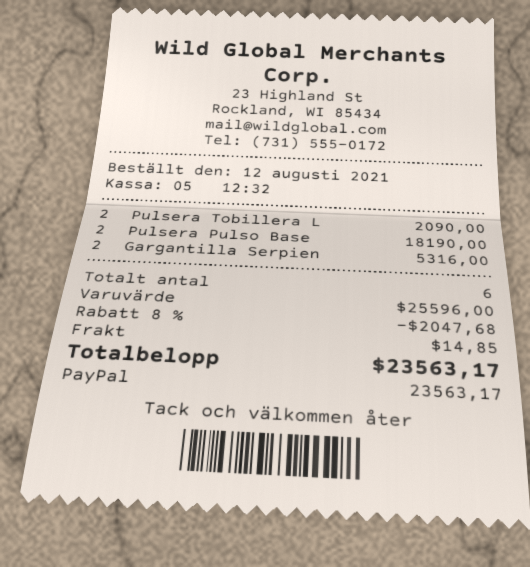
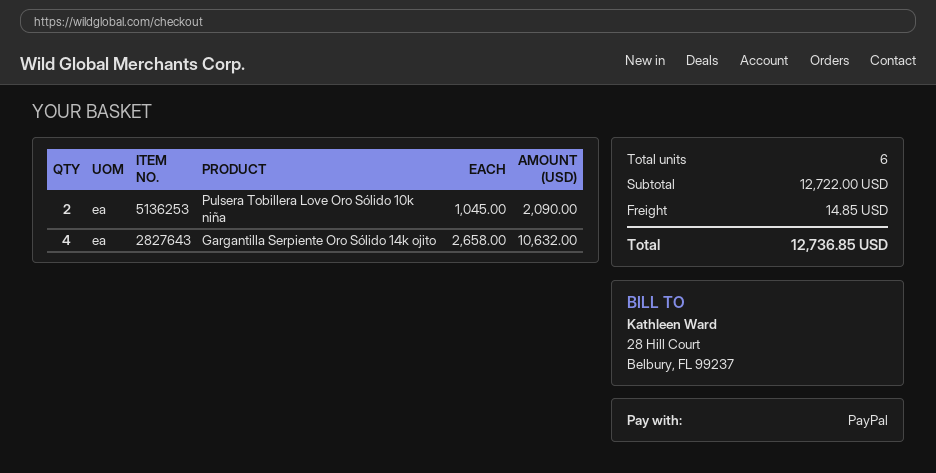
Pulsera Pulso Base: 2 for 18190.00 -> none
Gargantilla Serpien: 2 for 5316.00 -> 4 for 10632.00
subtotal: 25596.00 -> 12722.00
discount: 8% = 2047.68 -> none
total: 23563.17 -> 12736.85

